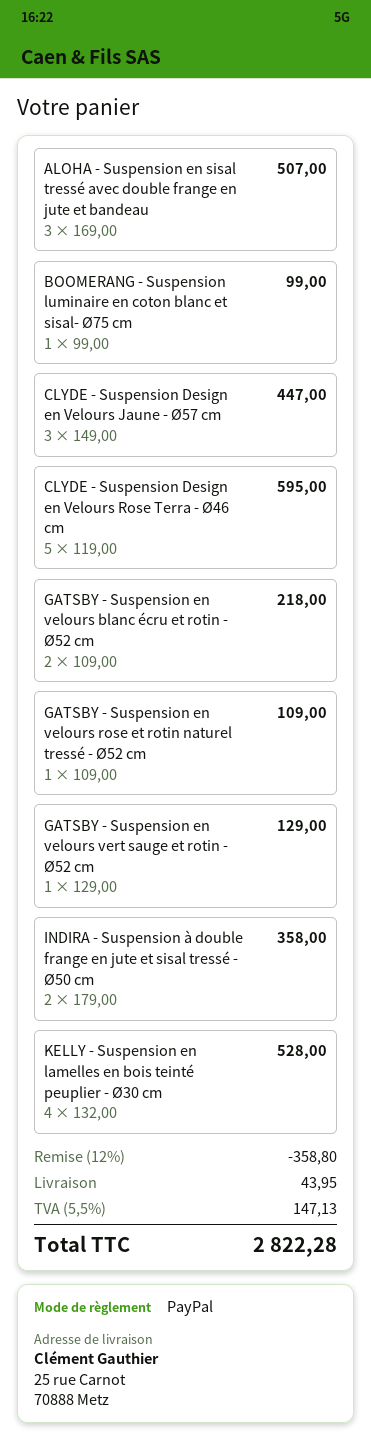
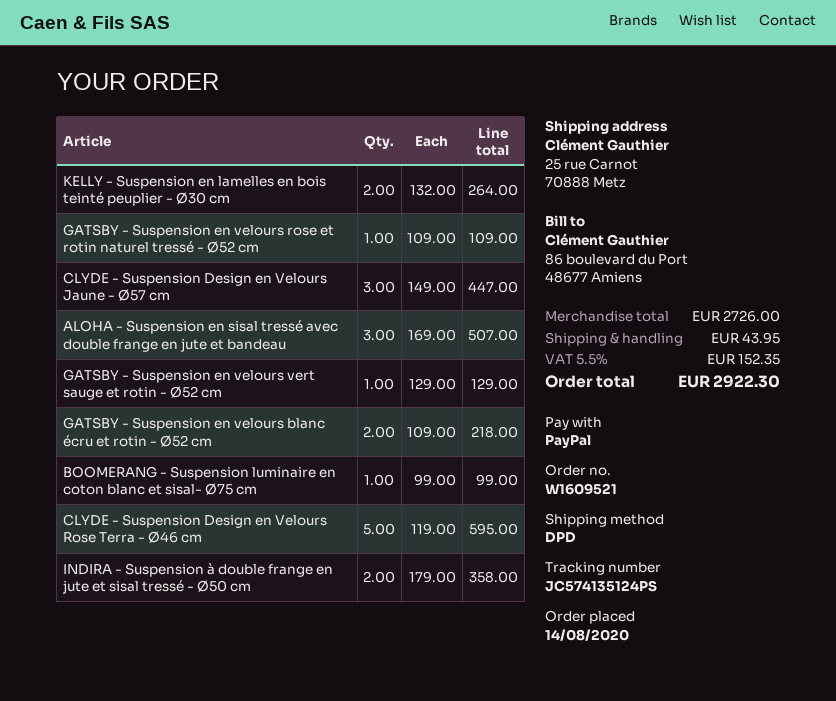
KELLY - Suspension en lamelles en bois teinté peuplier - Ø30 cm: 4 x 132.00 = 528.00 -> 2 x 132.00 = 264.00
discount: 12% = 358.80 -> none
tax: 5.5% = 147.13 -> 5.5% = 152.35
total: 2822.28 -> 2922.30

